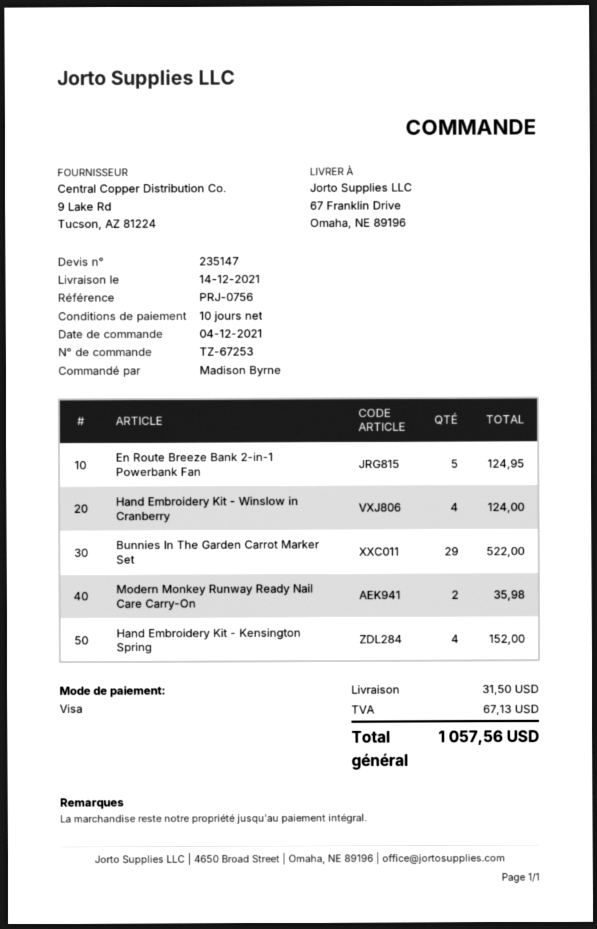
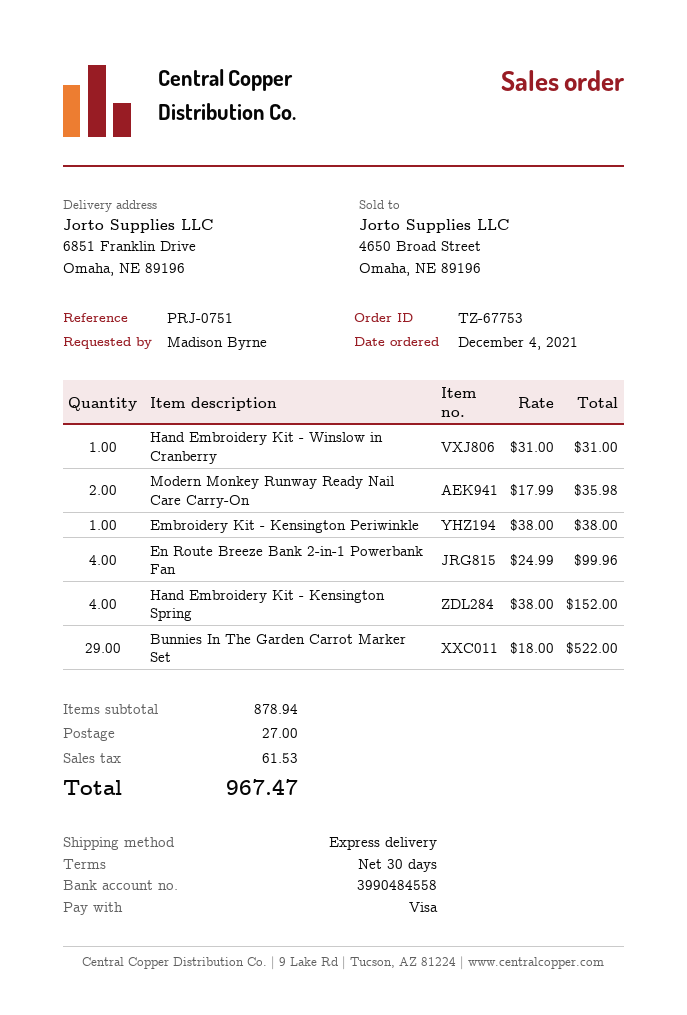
order number: TZ-67253 -> TZ-67753
payment terms: 10 days -> 30 days
reference: PRJ-0756 -> PRJ-0751
ship to: 67 Franklin Drive, Omaha, NE 89196 -> 6851 Franklin Drive, Omaha, NE 89196
En Route Breeze Bank 2-in-1 Powerbank Fan: 5 for 124.95 -> 4 for 99.96
Hand Embroidery Kit - Winslow in Cranberry: 4 for 124.00 -> 1 for 31.00
Embroidery Kit - Kensington Periwinkle: none -> 1 for 38.00
shipping: 31.50 -> 27.00
tax: 67.13 -> 61.53
total: 1057.56 -> 967.47

